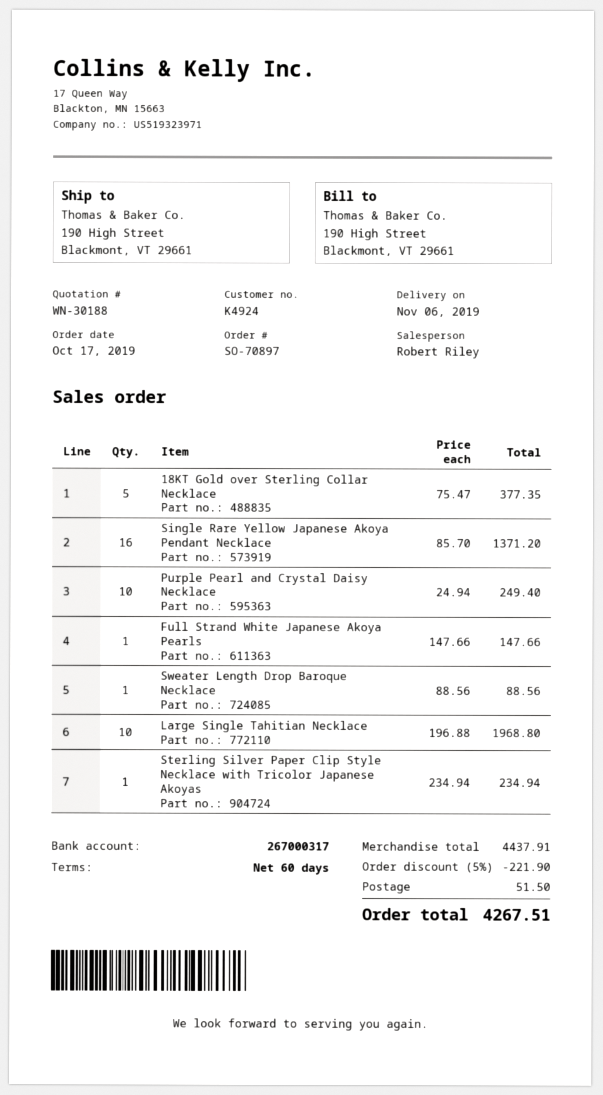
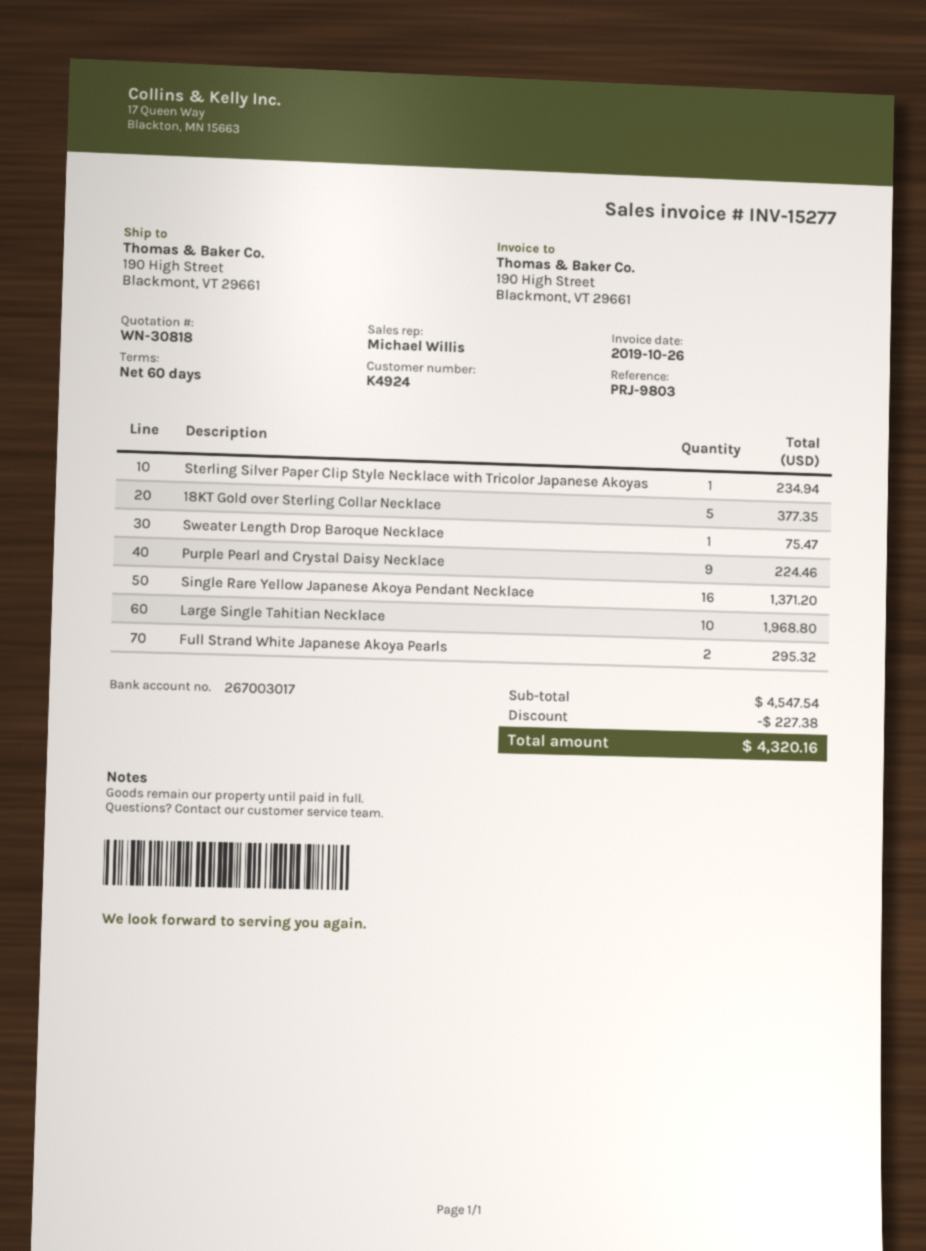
quote number: WN-30188 -> WN-30818
sales rep: Robert Riley -> Michael Willis
bank account: 267000317 -> 267003017
Purple Pearl and Crystal Daisy Necklace: 10 for 249.40 -> 9 for 224.46
Full Strand White Japanese Akoya Pearls: 1 for 147.66 -> 2 for 295.32
Sweater Length Drop Baroque Necklace: 1 for 88.56 -> 1 for 75.47
subtotal: 4437.91 -> 4547.54
discount: 221.90 -> 227.38
shipping: 51.50 -> none
total: 4267.51 -> 4320.16

